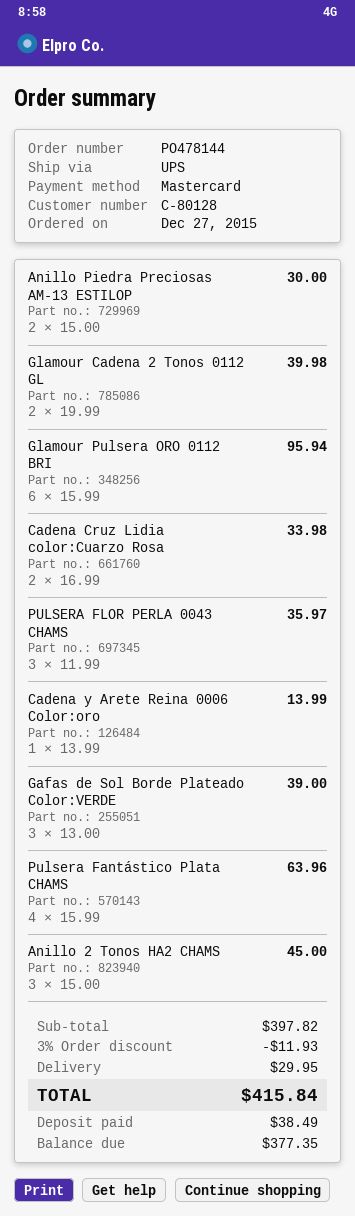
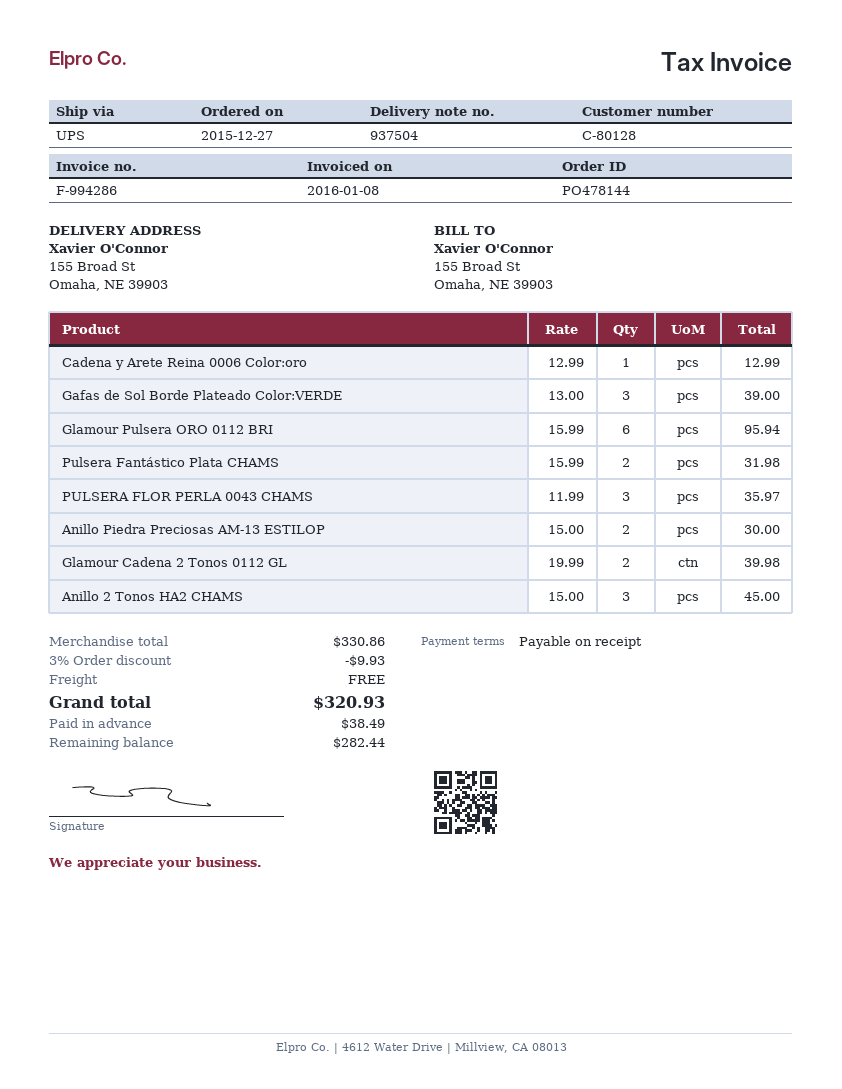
Cadena Cruz Lidia color:Cuarzo Rosa: 2 x 16.99 = 33.98 -> none
Cadena y Arete Reina 0006 Color:oro: 1 x 13.99 = 13.99 -> 1 x 12.99 = 12.99
Pulsera Fantástico Plata CHAMS: 4 x 15.99 = 63.96 -> 2 x 15.99 = 31.98
subtotal: 397.82 -> 330.86
discount: 3% = 11.93 -> 3% = 9.93
shipping: 29.95 -> 0.00
total: 415.84 -> 320.93
balance: 377.35 -> 282.44

